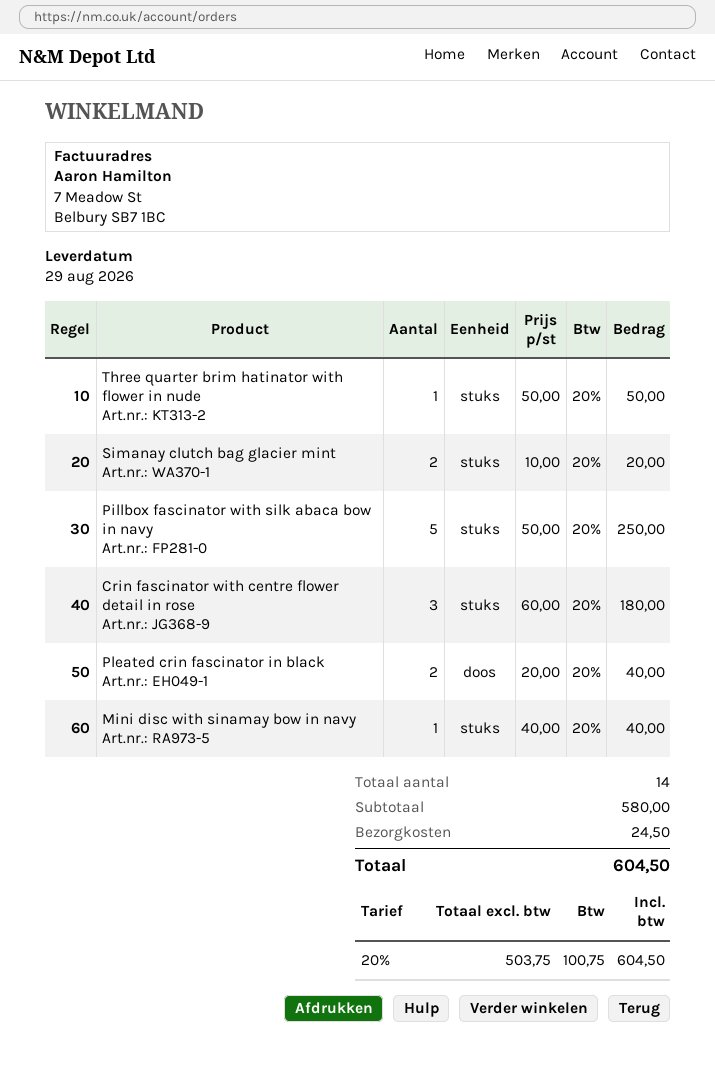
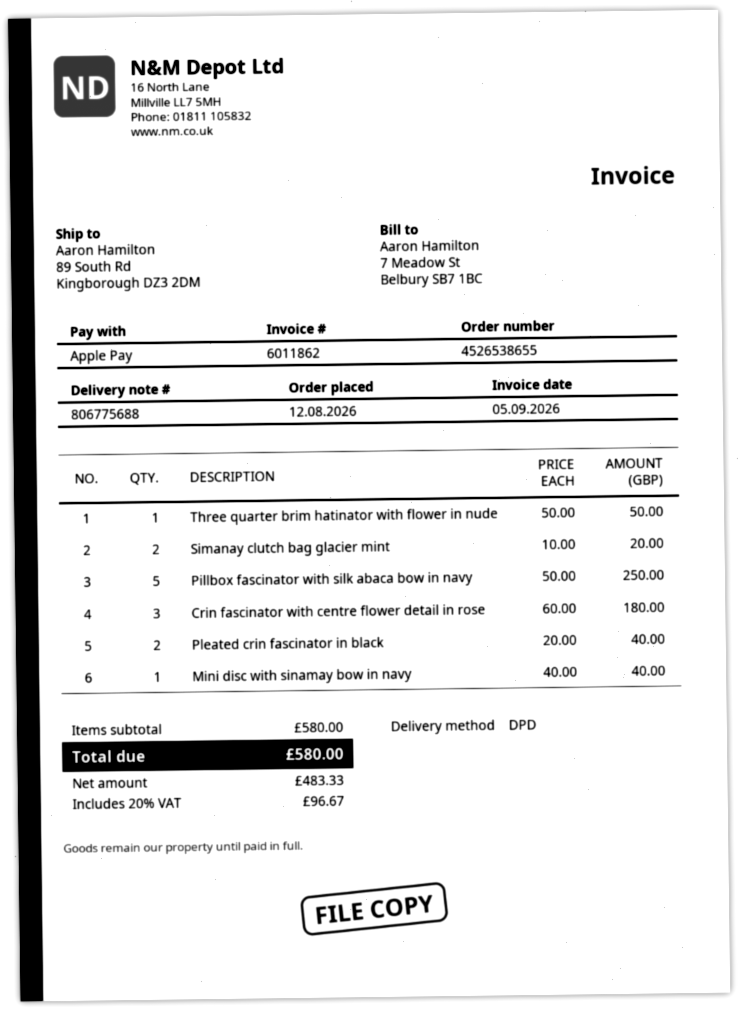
shipping: 24.50 -> none
net: 503.75 -> 483.33
tax: 20% = 100.75 -> 20% = 96.67
total: 604.50 -> 580.00

